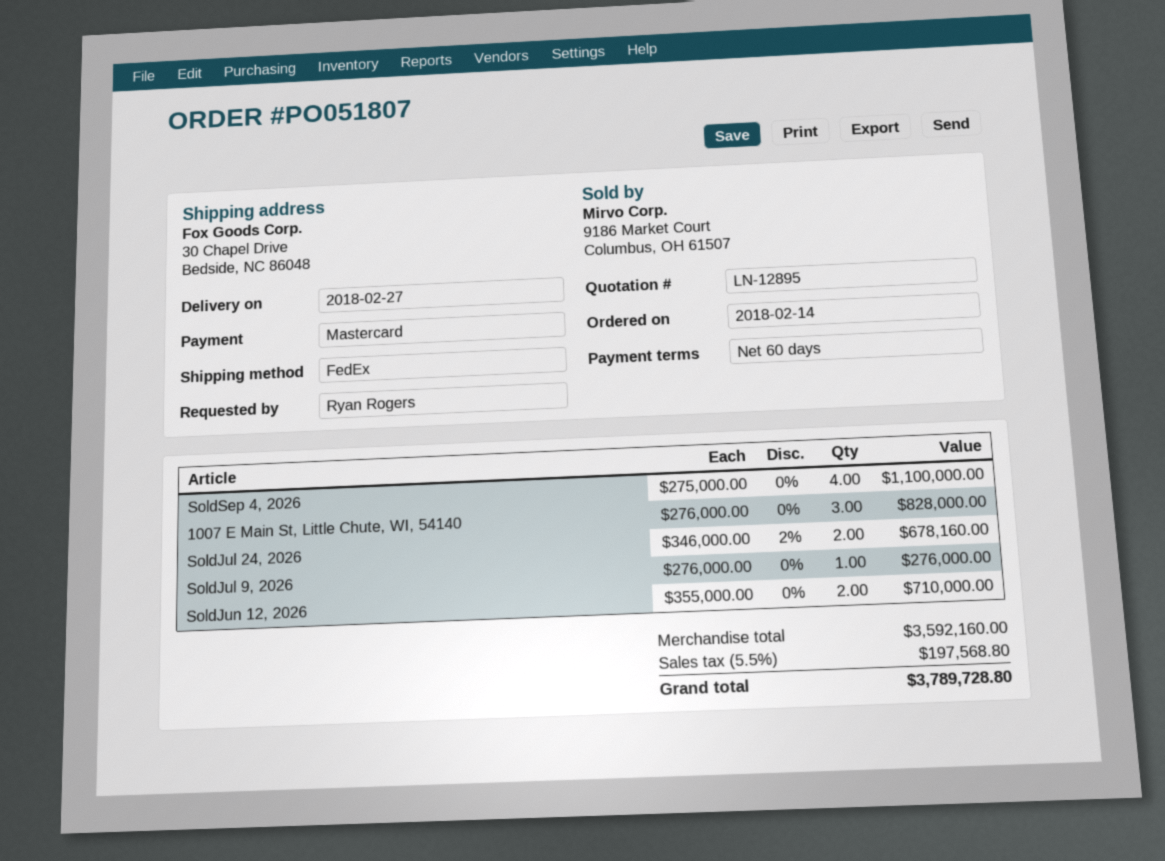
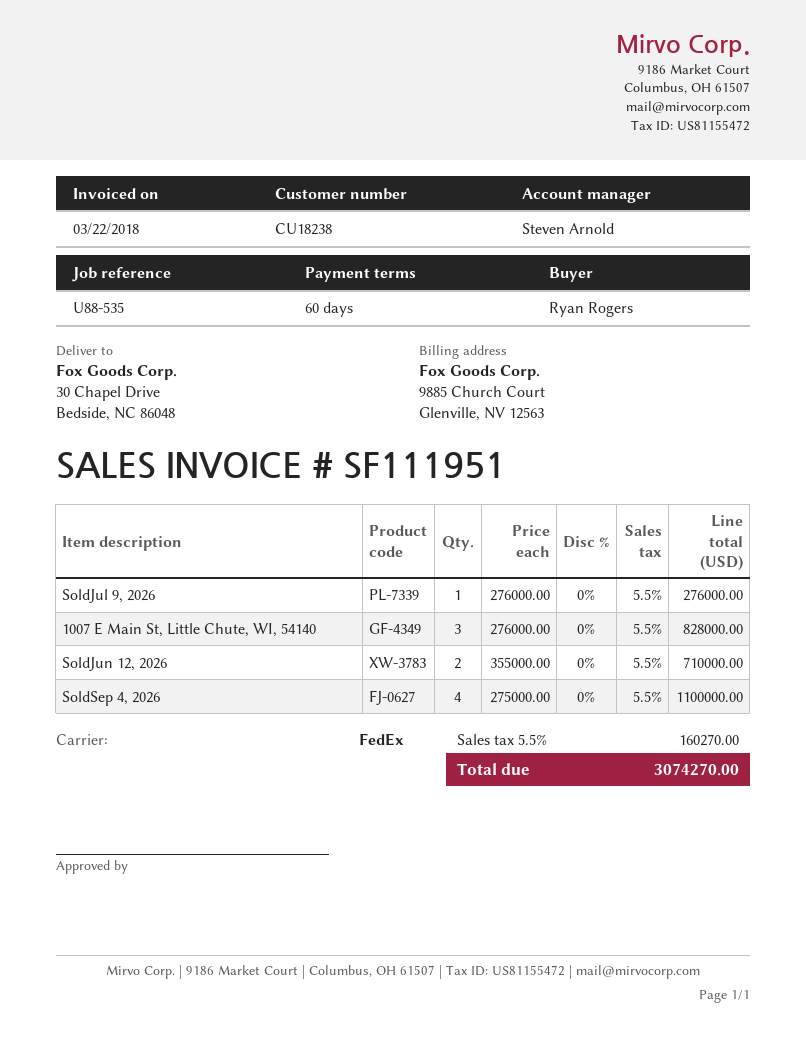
SoldJul 24, 2026: 2 x 346000.00 - 2% = 678160.00 -> none
tax: 5.5% = 197568.80 -> 5.5% = 160270.00
total: 3789728.80 -> 3074270.00

